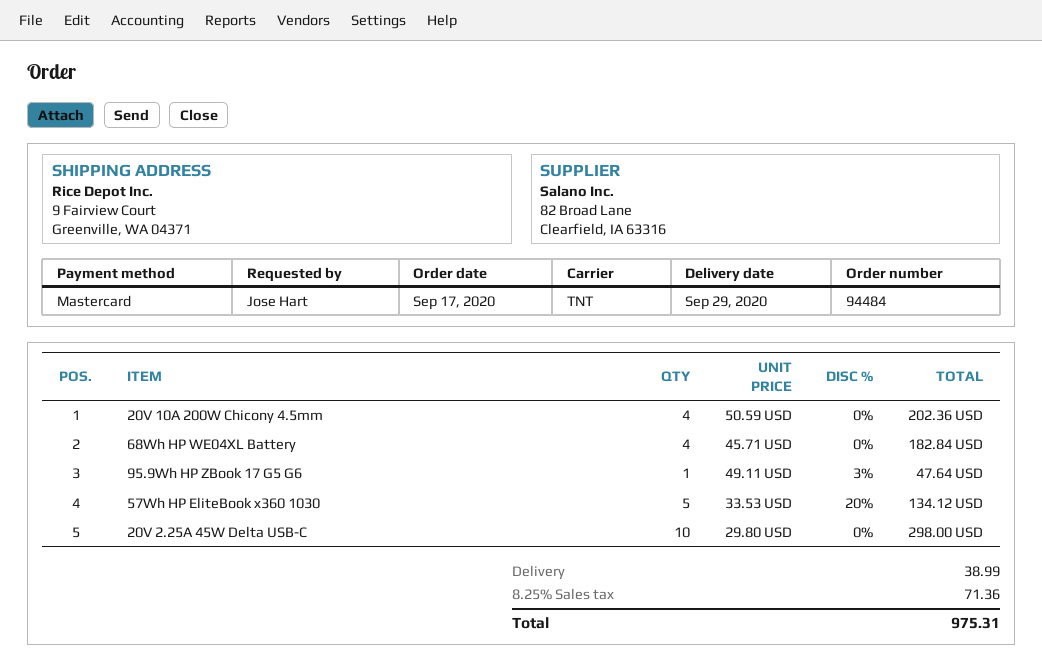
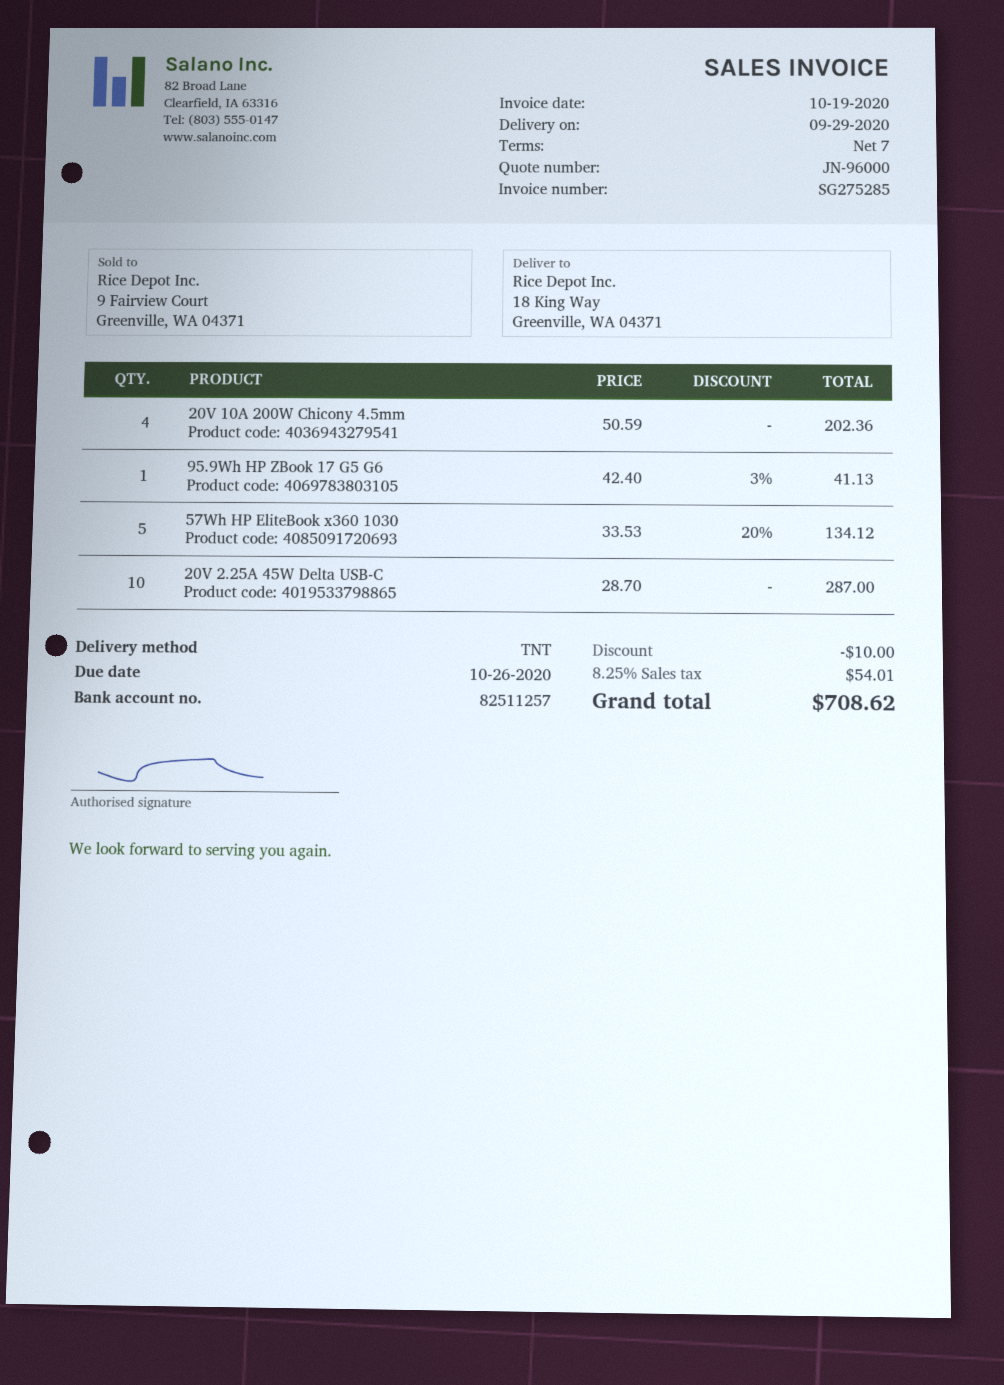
ship to: 9 Fairview Court, Greenville, WA 04371 -> 18 King Way, Greenville, WA 04371
68Wh HP WE04XL Battery: 4 x 45.71 = 182.84 -> none
95.9Wh HP ZBook 17 G5 G6: 1 x 49.11 - 3% = 47.64 -> 1 x 42.40 - 3% = 41.13
20V 2.25A 45W Delta USB-C: 10 x 29.80 = 298.00 -> 10 x 28.70 = 287.00
discount: none -> 10.00
shipping: 38.99 -> none
tax: 8.25% = 71.36 -> 8.25% = 54.01
total: 975.31 -> 708.62

